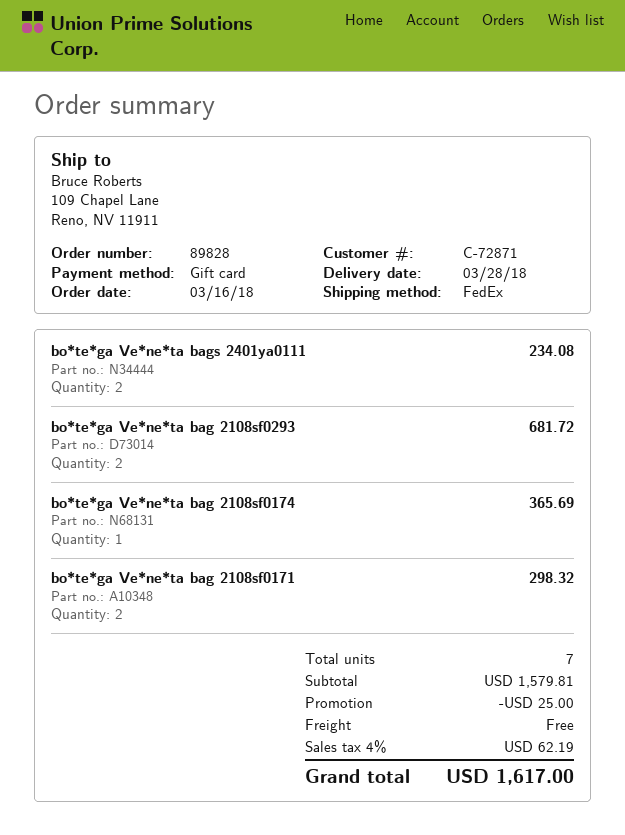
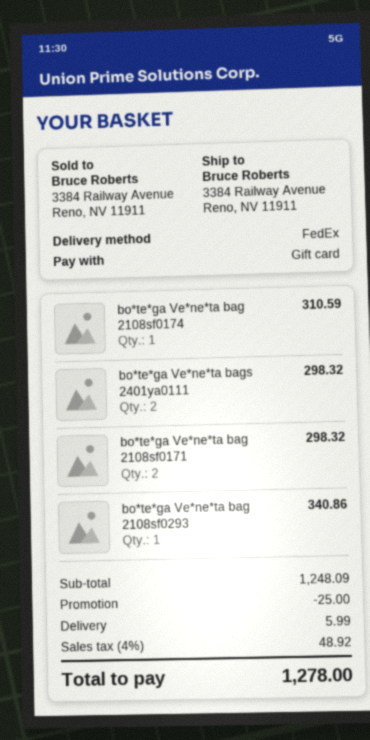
ship to: 109 Chapel Lane, Reno, NV 11911 -> 3384 Railway Avenue, Reno, NV 11911
bo*te*ga Ve*ne*ta bags 2401ya0111: 2 for 234.08 -> 2 for 298.32
bo*te*ga Ve*ne*ta bag 2108sf0293: 2 for 681.72 -> 1 for 340.86
bo*te*ga Ve*ne*ta bag 2108sf0174: 1 for 365.69 -> 1 for 310.59
subtotal: 1579.81 -> 1248.09
shipping: 0.00 -> 5.99
tax: 4% = 62.19 -> 4% = 48.92
total: 1617.00 -> 1278.00

